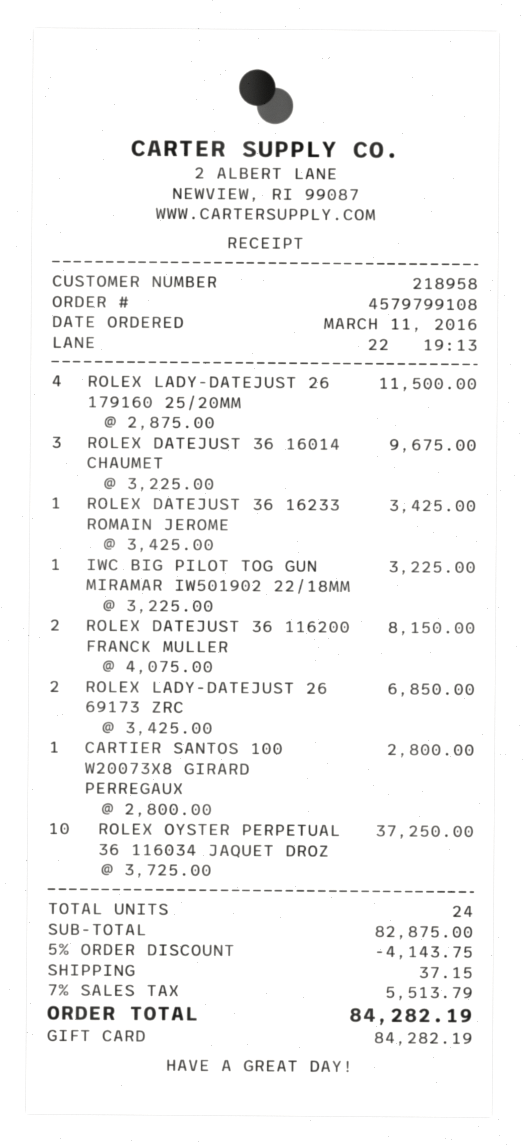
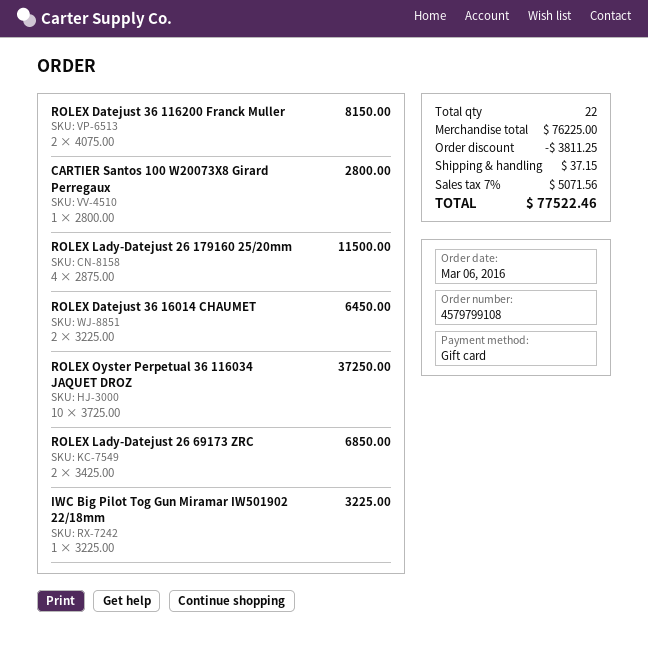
order date: 2016-03-11 -> 2016-03-06
ROLEX DATEJUST 36 16014 CHAUMET: 3 x 3225.00 = 9675.00 -> 2 x 3225.00 = 6450.00
ROLEX DATEJUST 36 16233 ROMAIN JEROME: 1 x 3425.00 = 3425.00 -> none
total quantity: 24 -> 22
subtotal: 82875.00 -> 76225.00
discount: 4143.75 -> 3811.25
tax: 7% = 5513.79 -> 7% = 5071.56
total: 84282.19 -> 77522.46

